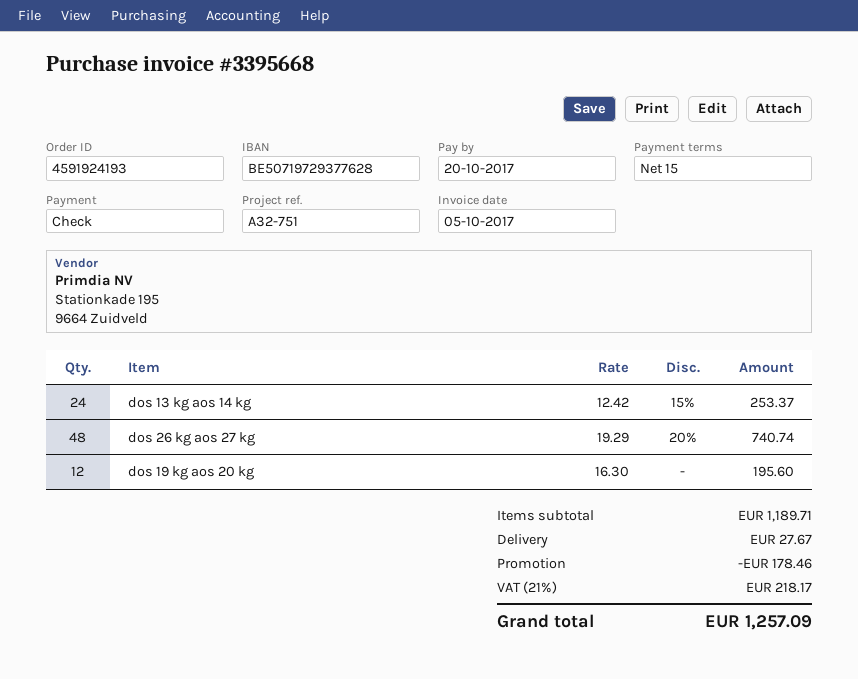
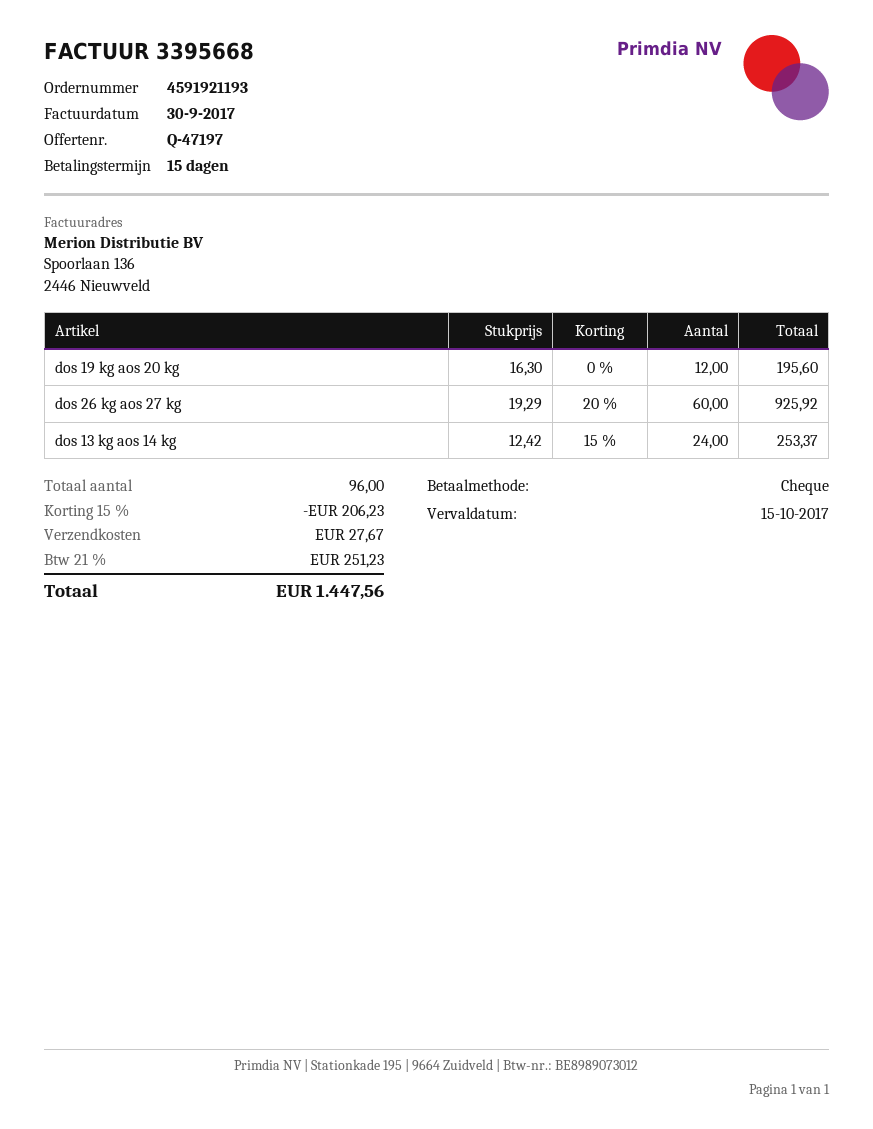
order number: 4591924193 -> 4591921193
invoice date: 2017-10-05 -> 2017-09-30
due date: 2017-10-20 -> 2017-10-15
dos 26 kg aos 27 kg: 48 x 19.29 - 20% = 740.74 -> 60 x 19.29 - 20% = 925.92
discount: 178.46 -> 206.23
tax: 21% = 218.17 -> 21% = 251.23
total: 1257.09 -> 1447.56

